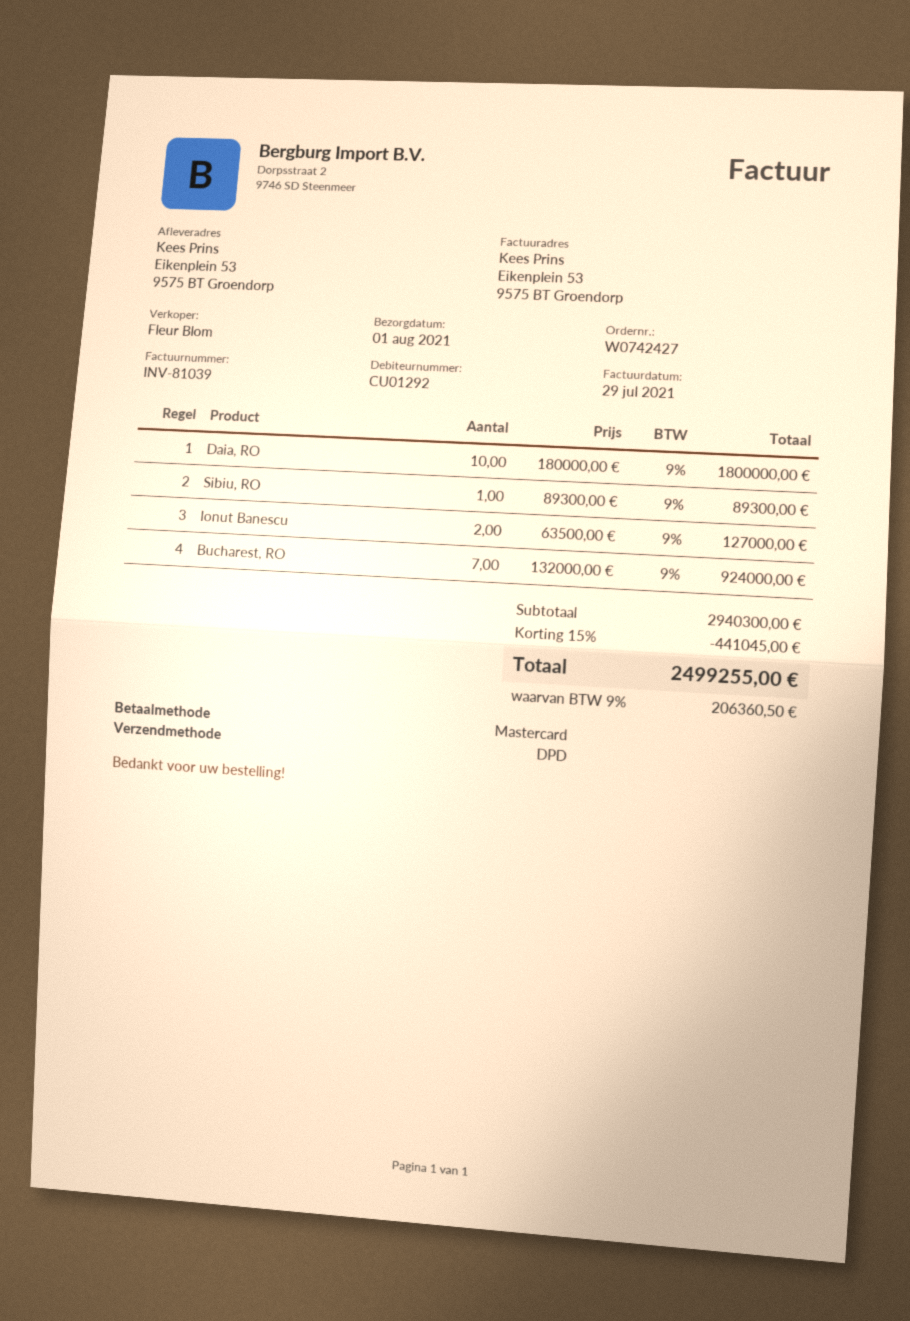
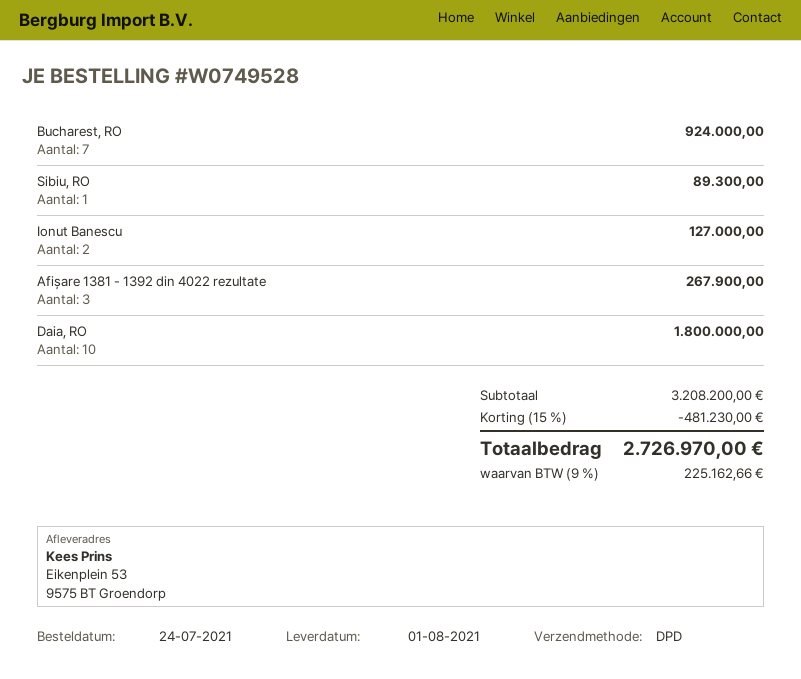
order number: W0742427 -> W0749528
Afișare 1381 - 1392 din 4022 rezultate: none -> 3 for 267900.00
subtotal: 2940300.00 -> 3208200.00
discount: 15% = 441045.00 -> 15% = 481230.00
tax: 9% = 206360.50 -> 9% = 225162.66
total: 2499255.00 -> 2726970.00

